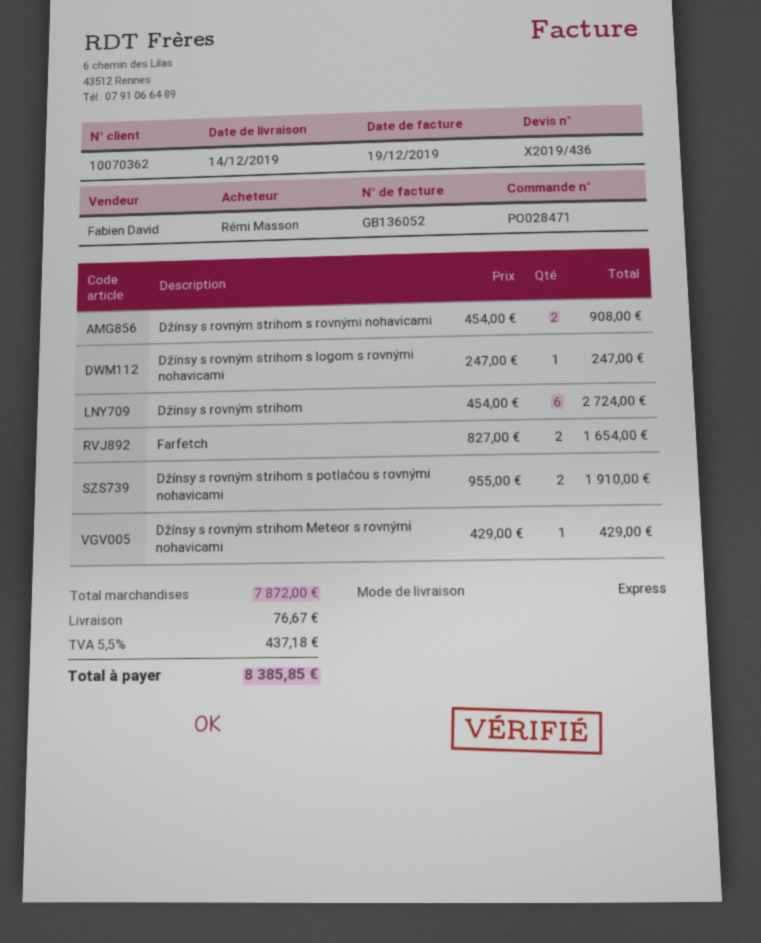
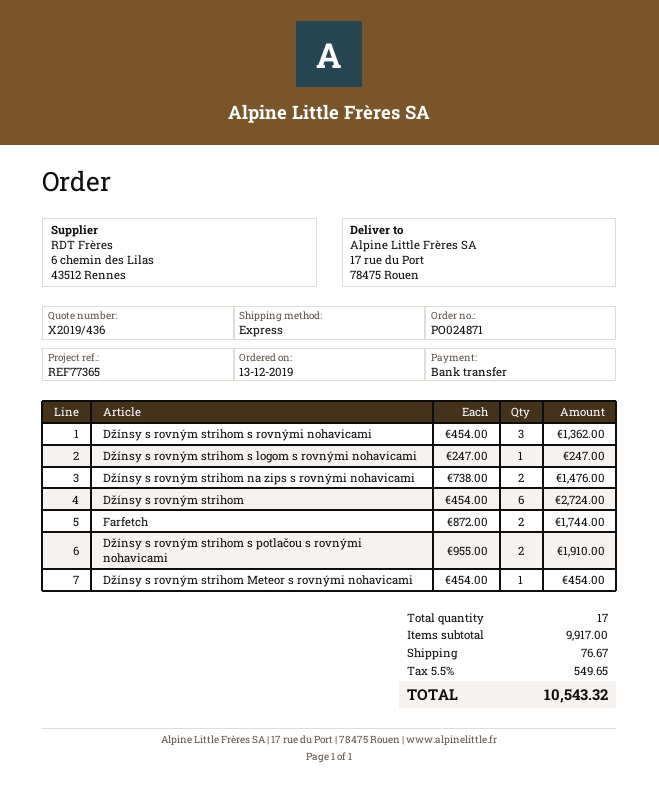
order number: PO028471 -> PO024871
Džínsy s rovným strihom s rovnými nohavicami: 2 x 454.00 = 908.00 -> 3 x 454.00 = 1362.00
Farfetch: 2 x 827.00 = 1654.00 -> 2 x 872.00 = 1744.00
Džínsy s rovným strihom Meteor s rovnými nohavicami: 1 x 429.00 = 429.00 -> 1 x 454.00 = 454.00
Džínsy s rovným strihom na zips s rovnými nohavicami: none -> 2 x 738.00 = 1476.00
subtotal: 7872.00 -> 9917.00
tax: 5.5% = 437.18 -> 5.5% = 549.65
total: 8385.85 -> 10543.32

